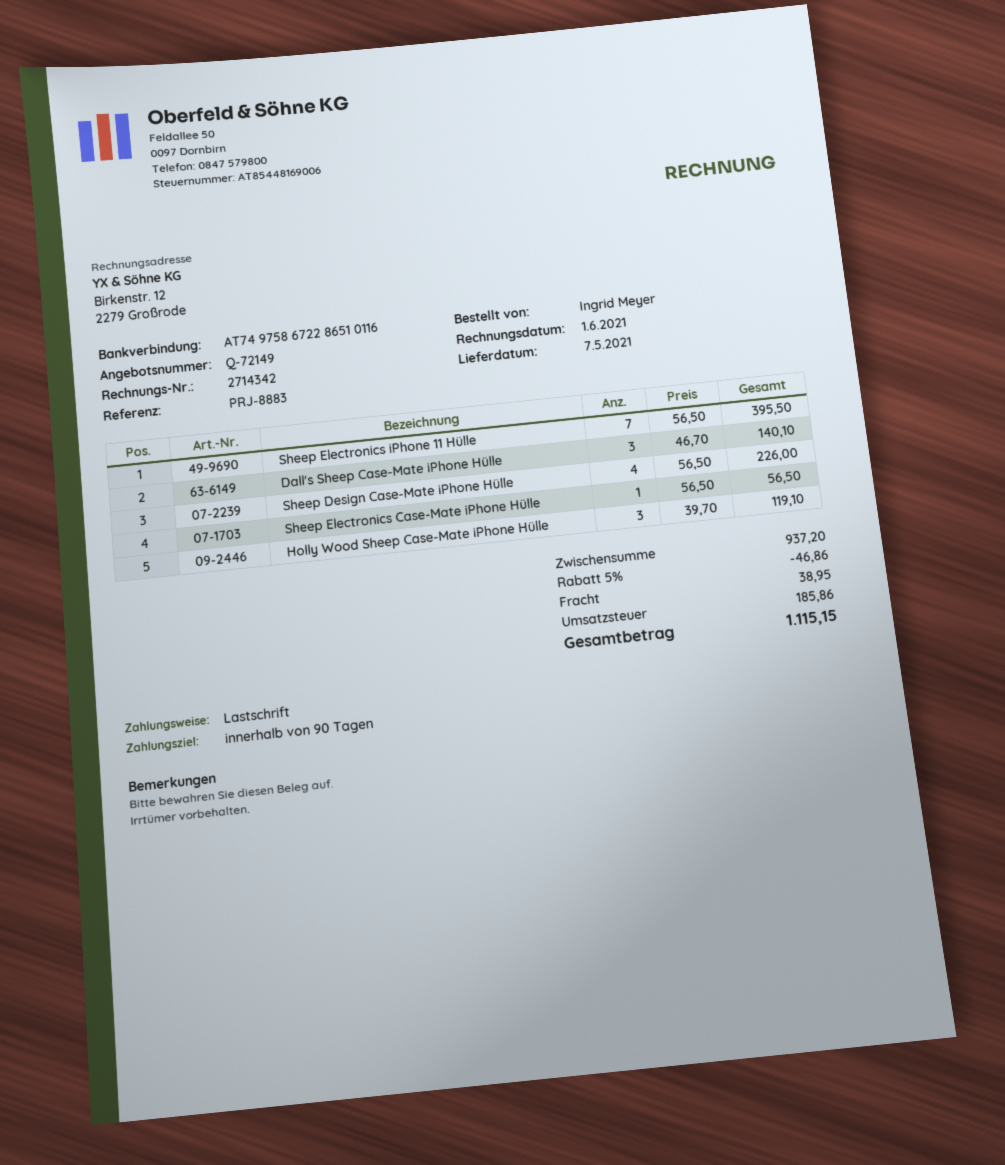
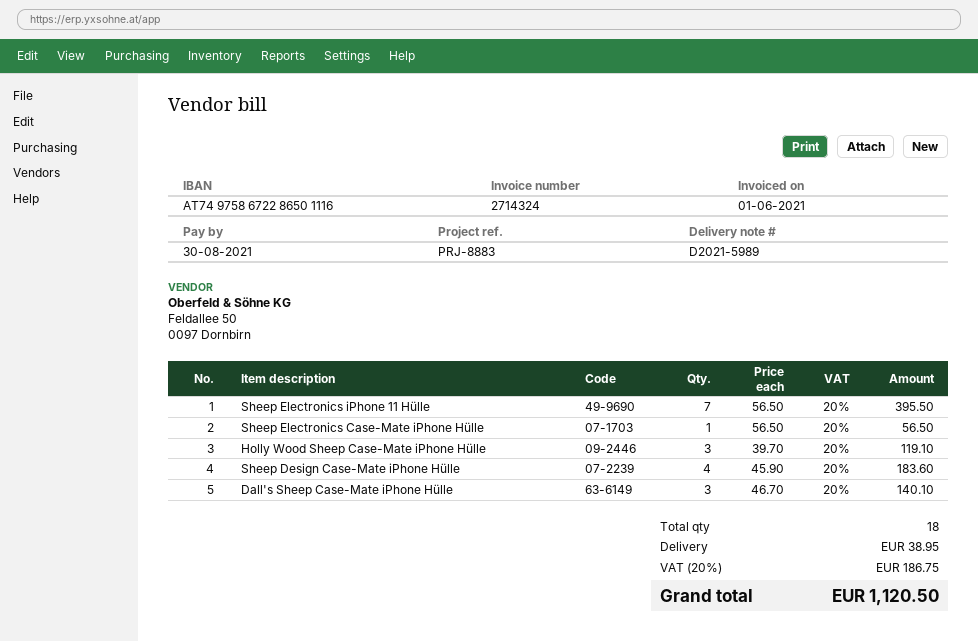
invoice number: 2714342 -> 2714324
bank account: AT749758672286510116 -> AT749758672286501116
Sheep Design Case-Mate iPhone Hülle: 4 x 56.50 = 226.00 -> 4 x 45.90 = 183.60
discount: 5% = 46.86 -> none
tax: 185.86 -> 186.75
total: 1115.15 -> 1120.50

